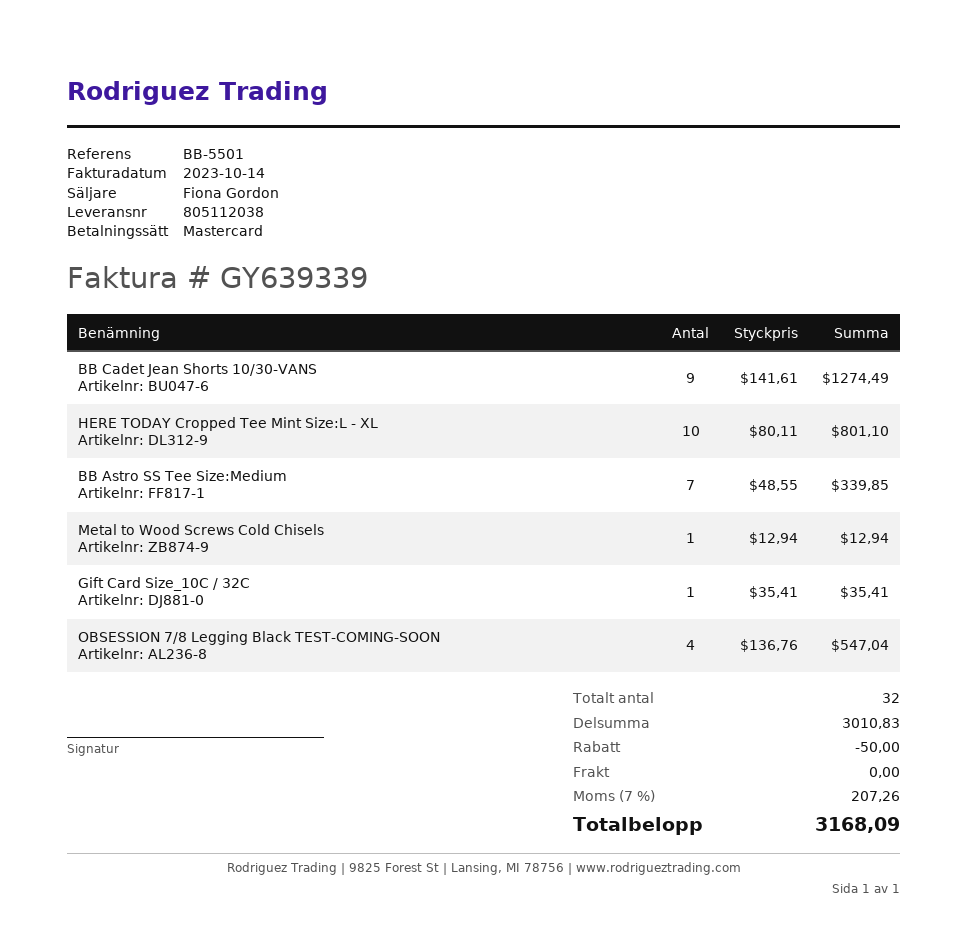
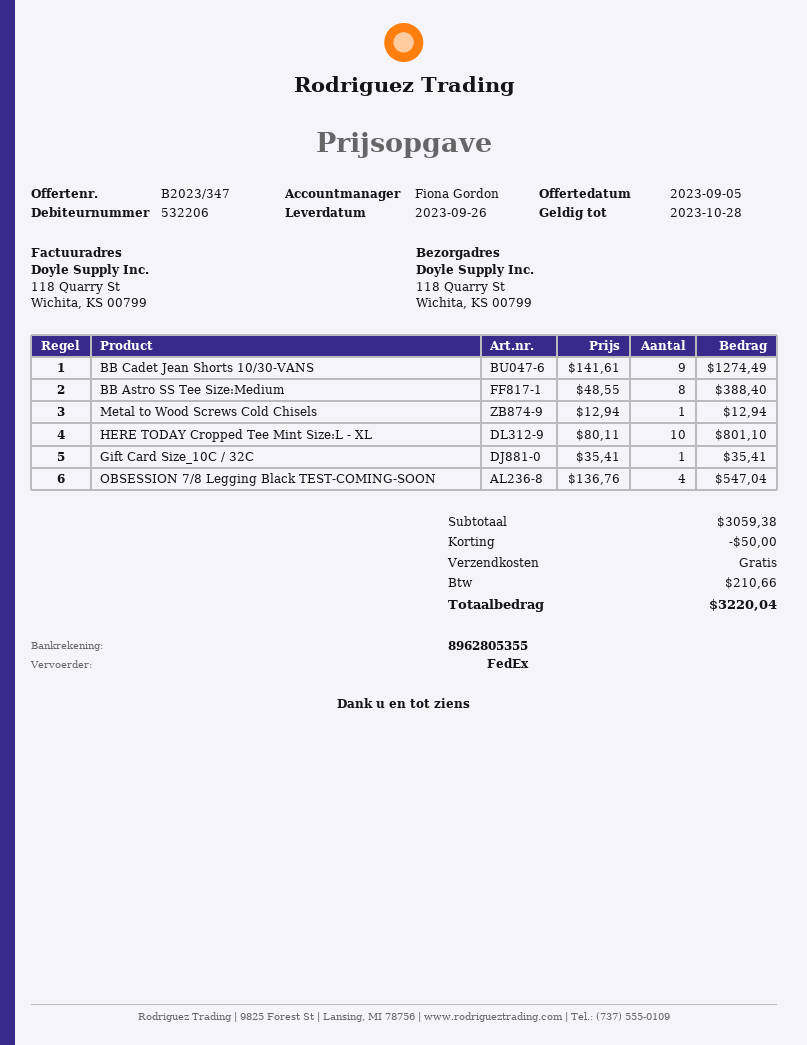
BB Astro SS Tee Size:Medium: 7 x 48.55 = 339.85 -> 8 x 48.55 = 388.40
subtotal: 3010.83 -> 3059.38
tax: 207.26 -> 210.66
total: 3168.09 -> 3220.04

